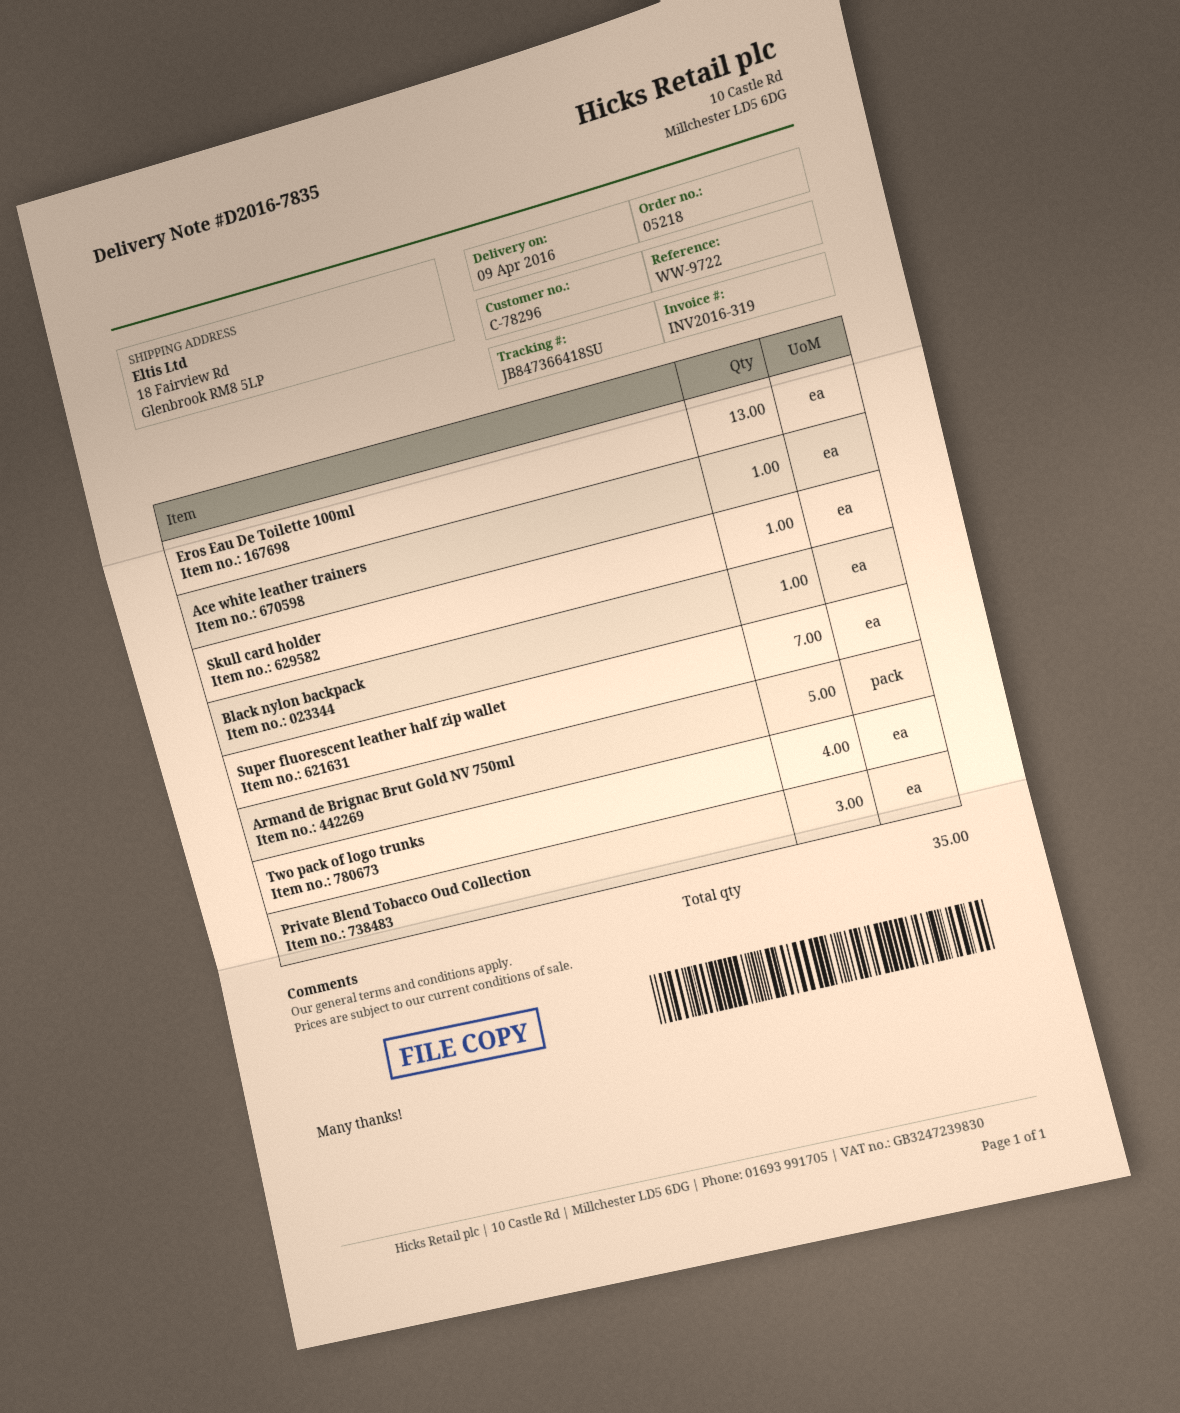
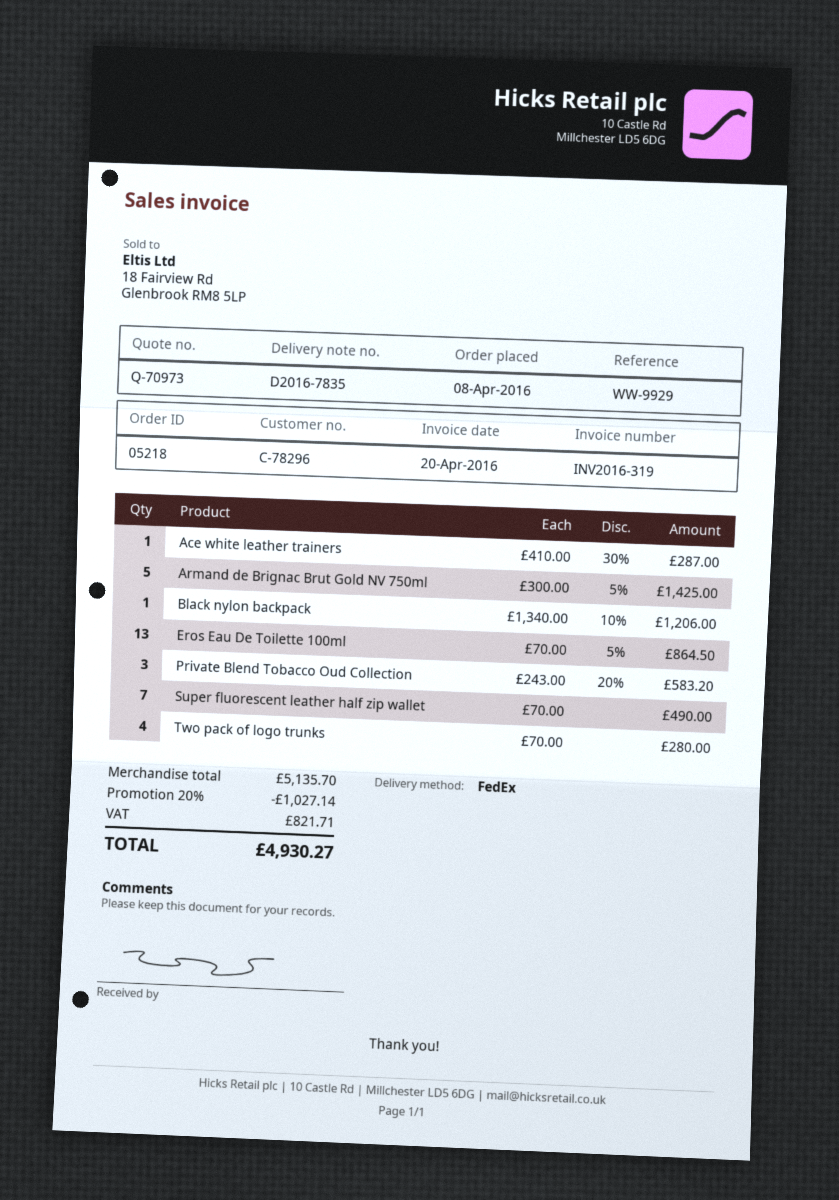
reference: WW-9722 -> WW-9929
Skull card holder: 1 -> none

